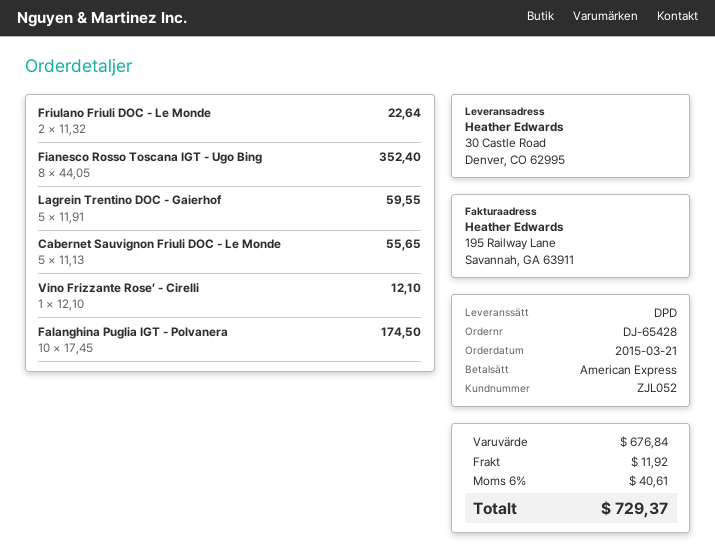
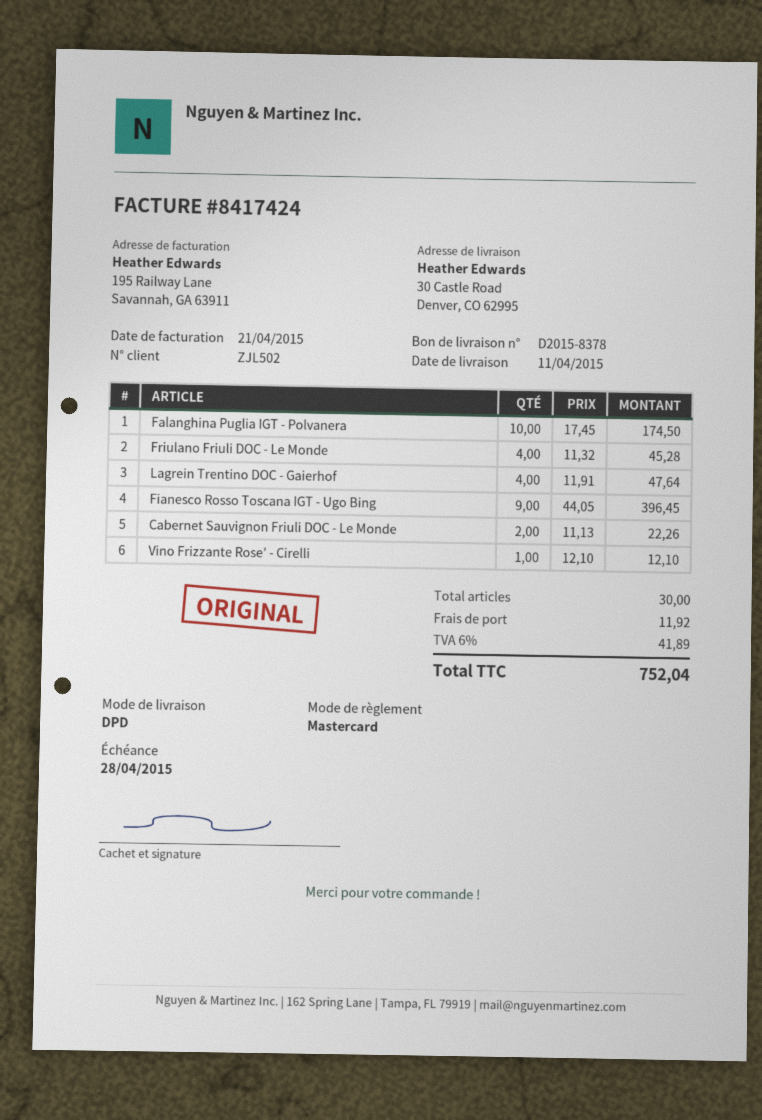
customer number: ZJL052 -> ZJL502
payment method: American Express -> Mastercard
Friulano Friuli DOC - Le Monde: 2 x 11.32 = 22.64 -> 4 x 11.32 = 45.28
Fianesco Rosso Toscana IGT - Ugo Bing: 8 x 44.05 = 352.40 -> 9 x 44.05 = 396.45
Lagrein Trentino DOC - Gaierhof: 5 x 11.91 = 59.55 -> 4 x 11.91 = 47.64
Cabernet Sauvignon Friuli DOC - Le Monde: 5 x 11.13 = 55.65 -> 2 x 11.13 = 22.26
tax: 6% = 40.61 -> 6% = 41.89
total: 729.37 -> 752.04

